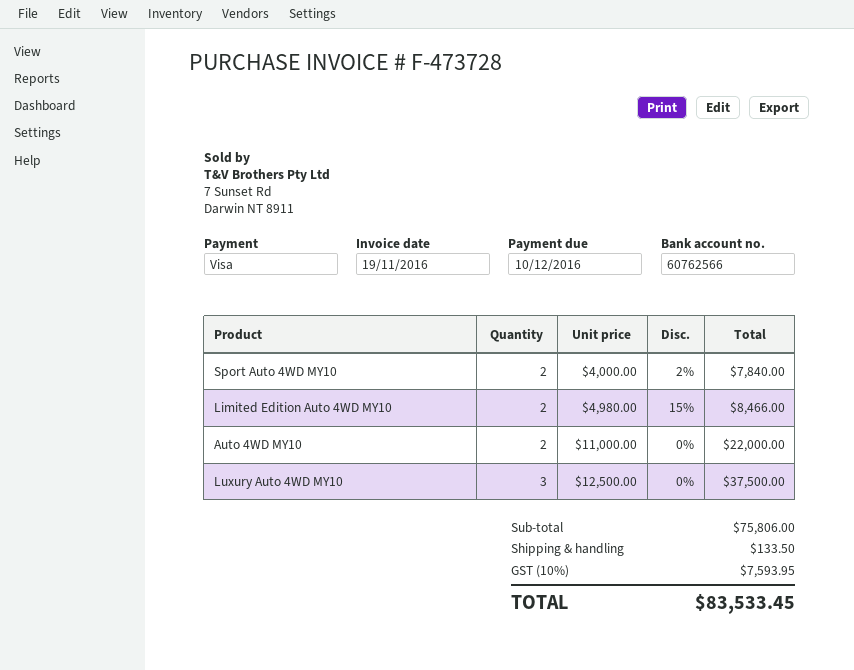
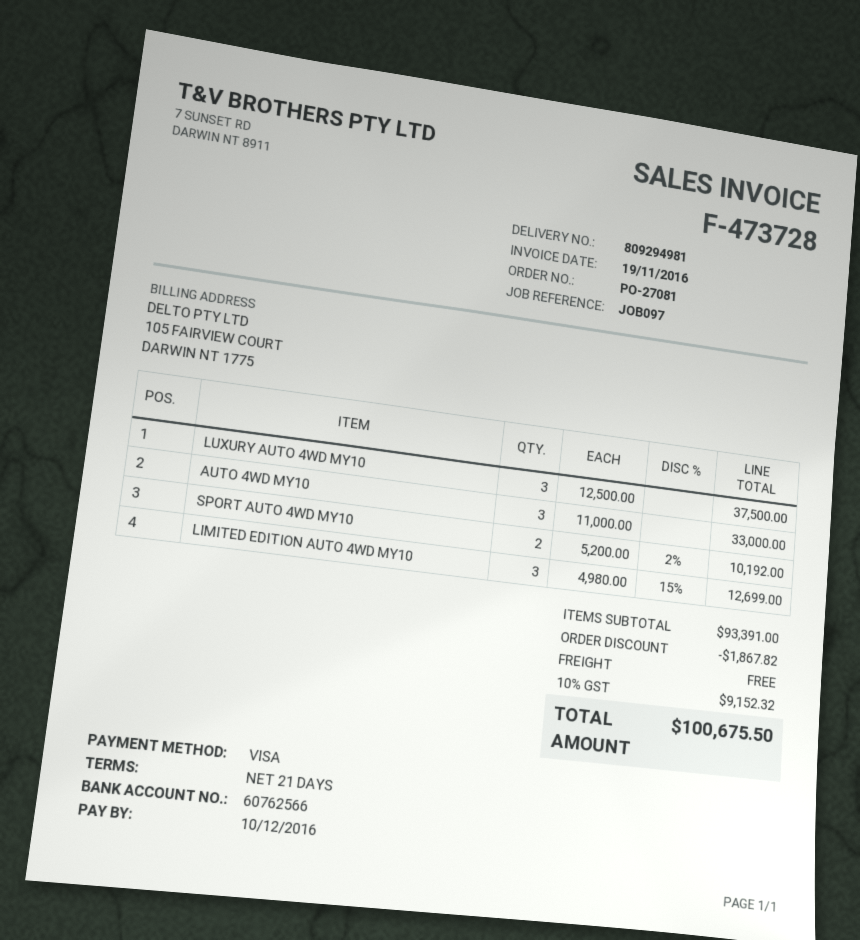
Sport Auto 4WD MY10: 2 x 4000.00 - 2% = 7840.00 -> 2 x 5200.00 - 2% = 10192.00
Limited Edition Auto 4WD MY10: 2 x 4980.00 - 15% = 8466.00 -> 3 x 4980.00 - 15% = 12699.00
Auto 4WD MY10: 2 x 11000.00 = 22000.00 -> 3 x 11000.00 = 33000.00
subtotal: 75806.00 -> 93391.00
discount: none -> 1867.82
shipping: 133.50 -> 0.00
tax: 10% = 7593.95 -> 10% = 9152.32
total: 83533.45 -> 100675.50

